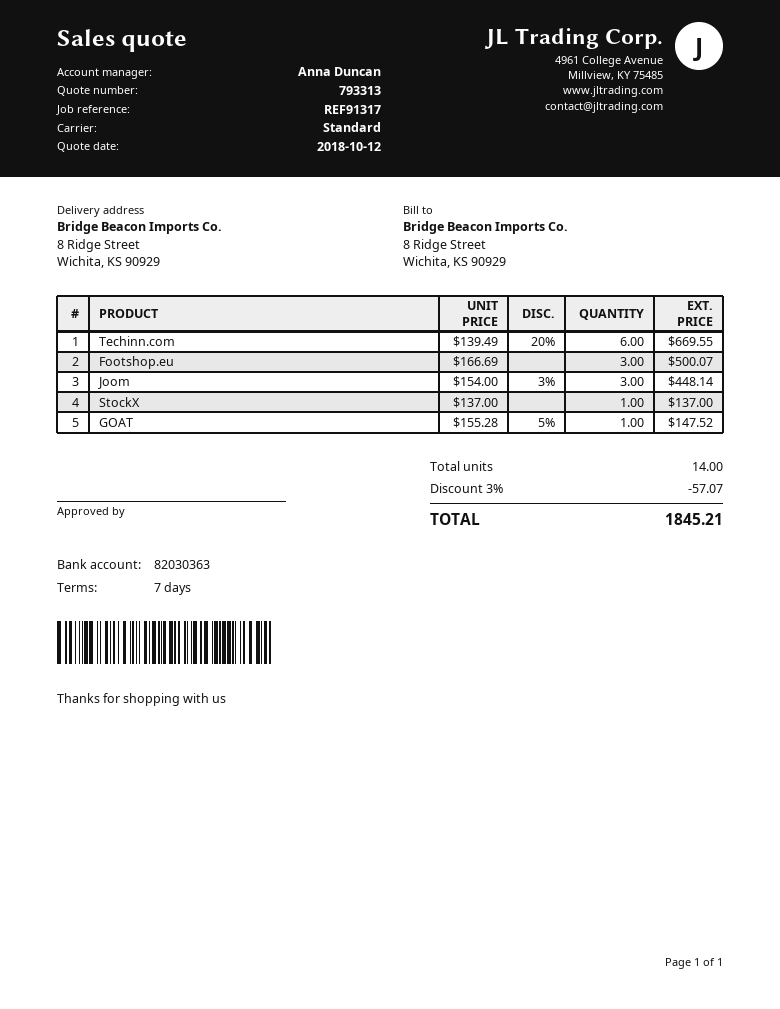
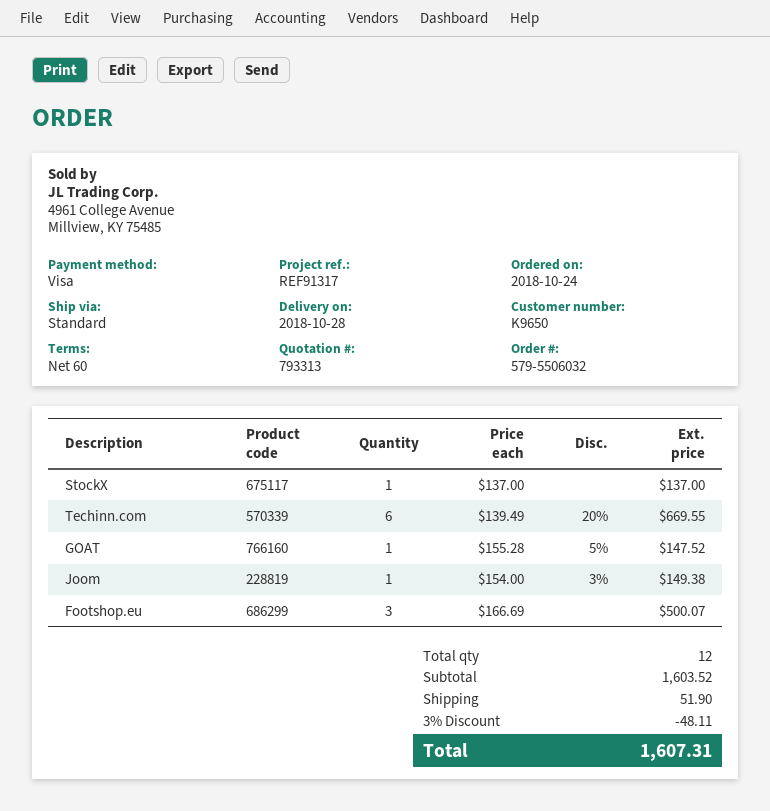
payment terms: 7 days -> 60 days
Joom: 3 x 154.00 - 3% = 448.14 -> 1 x 154.00 - 3% = 149.38
total quantity: 14 -> 12
discount: 3% = 57.07 -> 3% = 48.11
shipping: none -> 51.90
total: 1845.21 -> 1607.31

